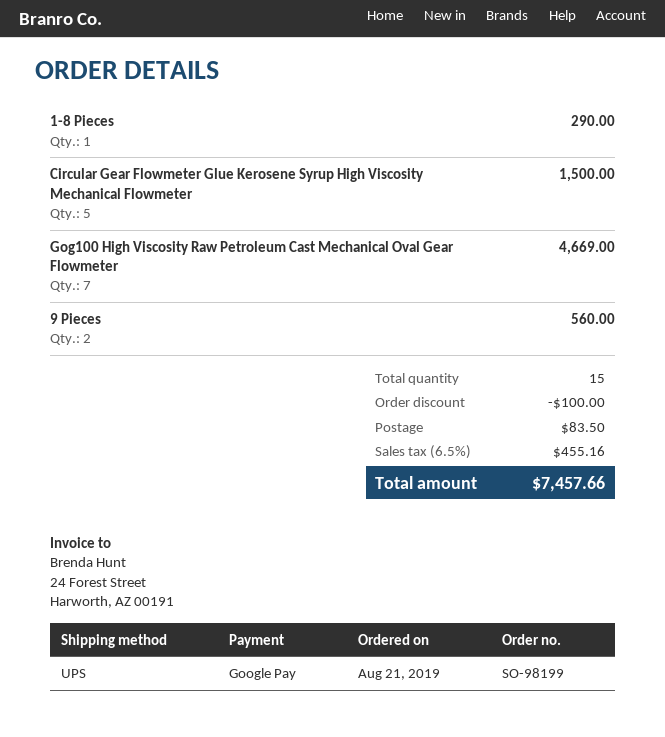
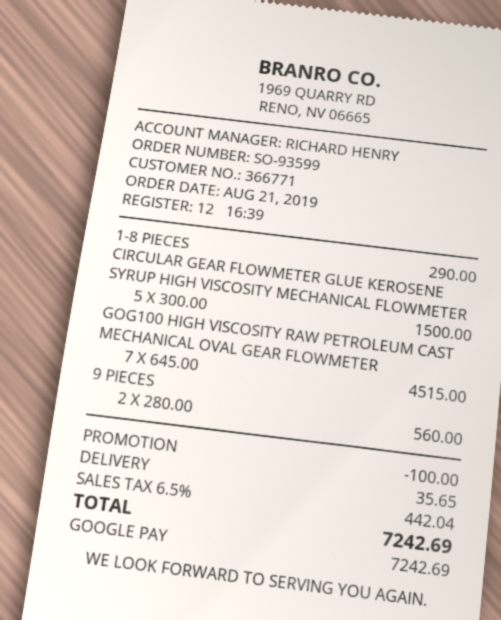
order number: SO-98199 -> SO-93599
Gog100 High Viscosity Raw Petroleum Cast Mechanical Oval Gear Flowmeter: 7 for 4669.00 -> 7 for 4515.00
shipping: 83.50 -> 35.65
tax: 6.5% = 455.16 -> 6.5% = 442.04
total: 7457.66 -> 7242.69

